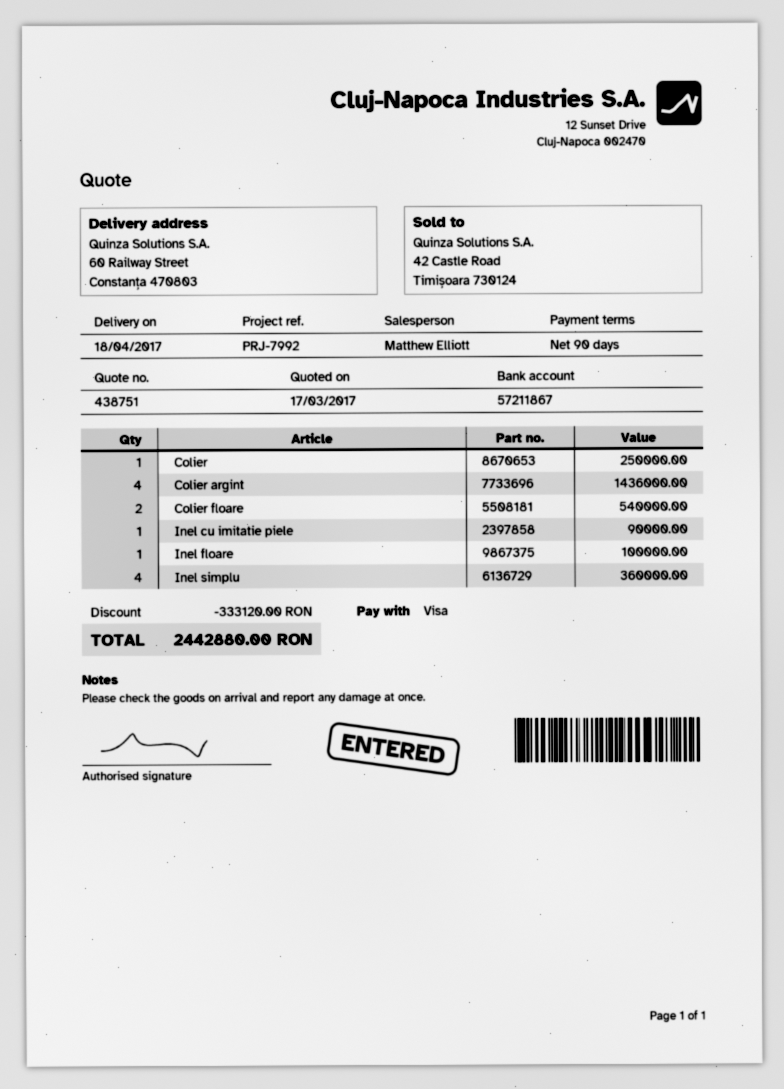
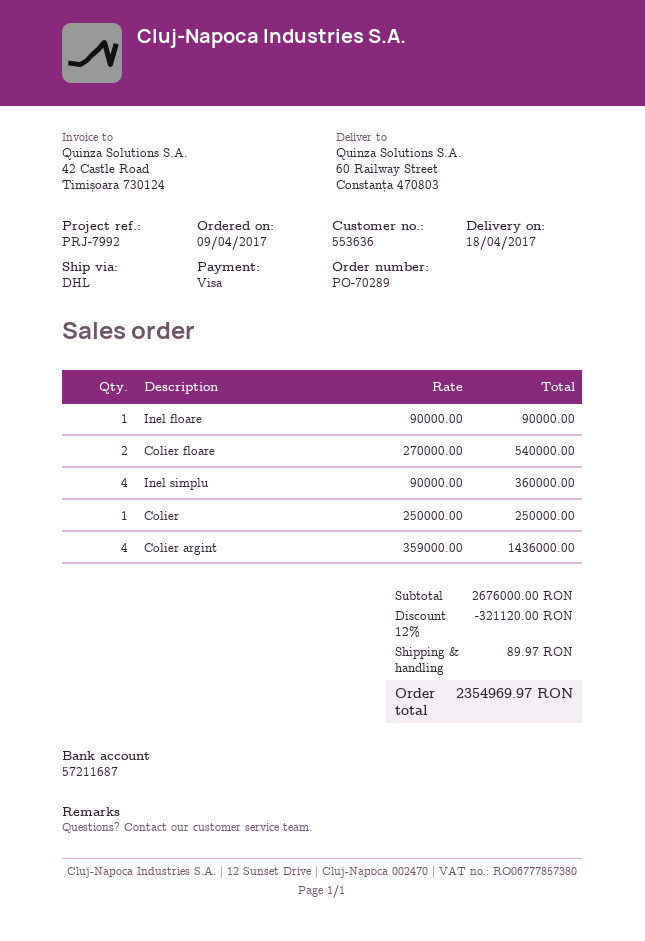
bank account: 57211867 -> 57211687
Inel cu imitatie piele: 1 for 90000.00 -> none
Inel floare: 1 for 100000.00 -> 1 for 90000.00
discount: 333120.00 -> 321120.00
shipping: none -> 89.97
total: 2442880.00 -> 2354969.97

